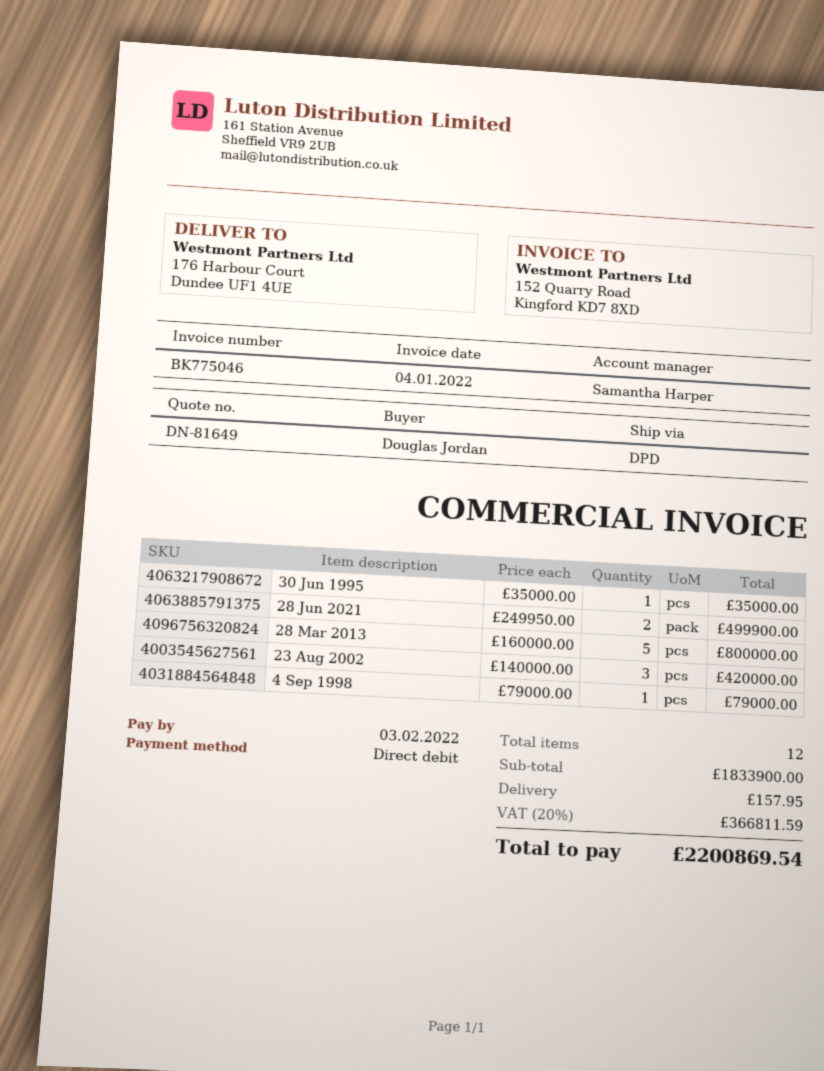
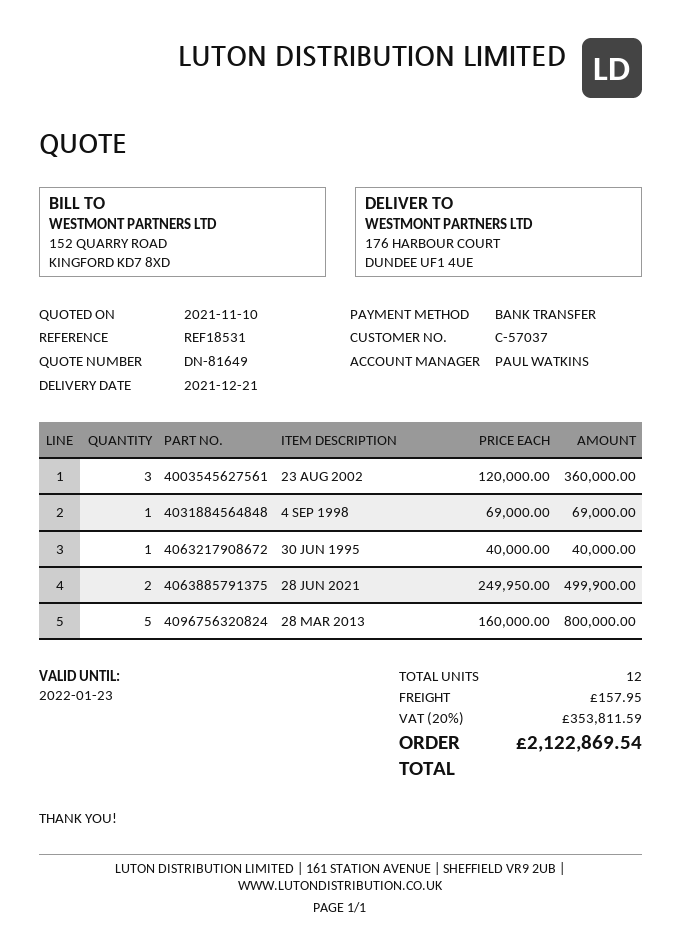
sales rep: Samantha Harper -> PAUL WATKINS
payment method: direct debit -> bank transfer
30 Jun 1995: 1 x 35000.00 = 35000.00 -> 1 x 40000.00 = 40000.00
23 Aug 2002: 3 x 140000.00 = 420000.00 -> 3 x 120000.00 = 360000.00
4 Sep 1998: 1 x 79000.00 = 79000.00 -> 1 x 69000.00 = 69000.00
tax: 20% = 366811.59 -> 20% = 353811.59
total: 2200869.54 -> 2122869.54

